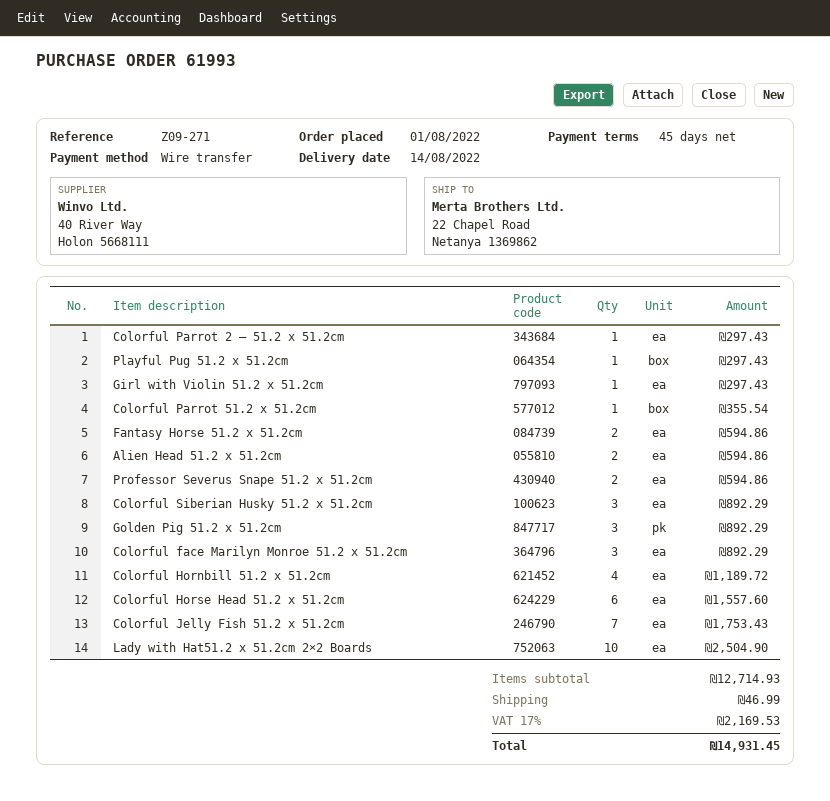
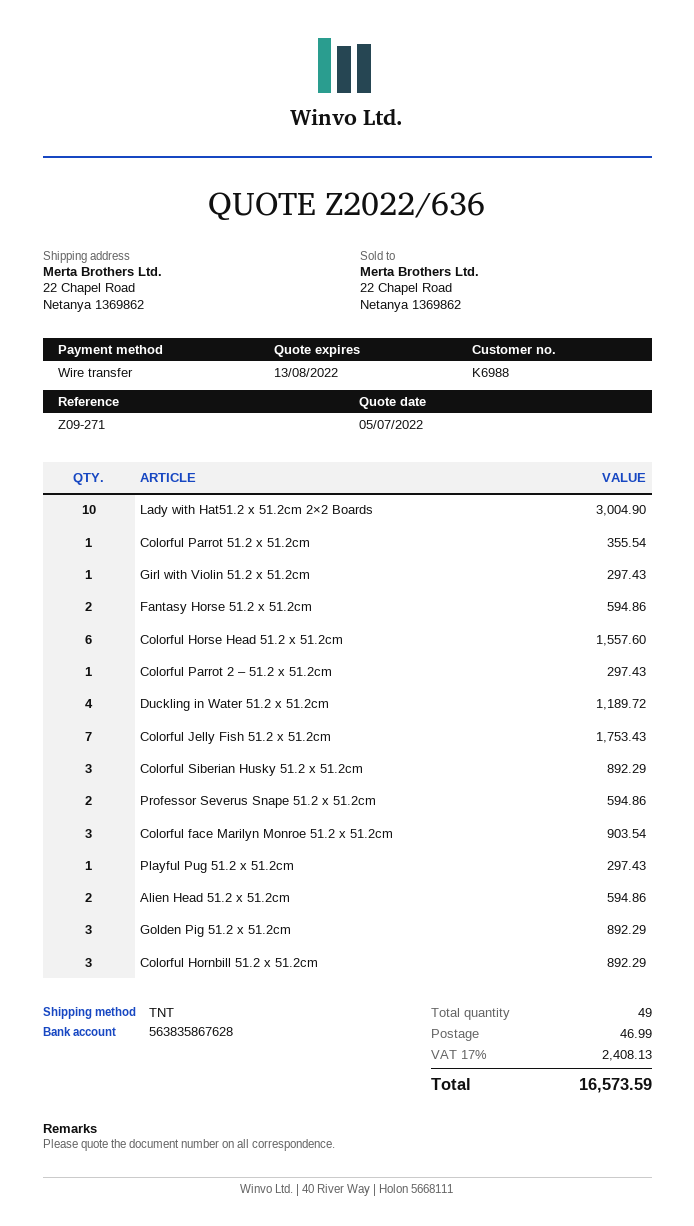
Colorful face Marilyn Monroe 51.2 x 51.2cm: 3 for 892.29 -> 3 for 903.54
Colorful Hornbill 51.2 x 51.2cm: 4 for 1189.72 -> 3 for 892.29
Lady with Hat51.2 x 51.2cm 2×2 Boards: 10 for 2504.90 -> 10 for 3004.90
Duckling in Water 51.2 x 51.2cm: none -> 4 for 1189.72
tax: 17% = 2169.53 -> 17% = 2408.13
total: 14931.45 -> 16573.59

